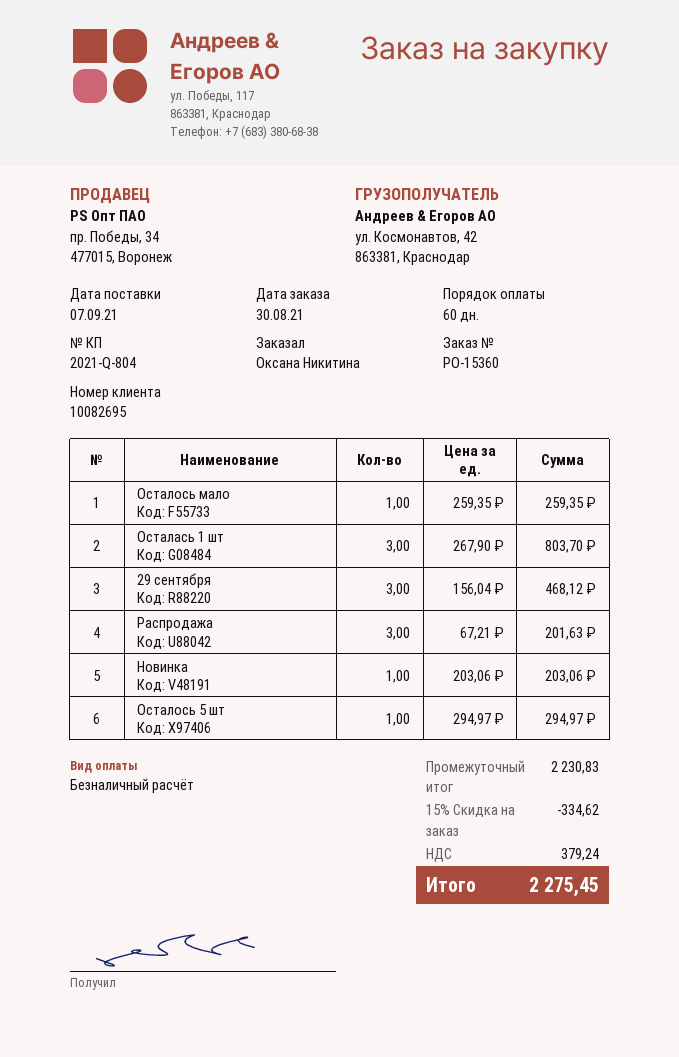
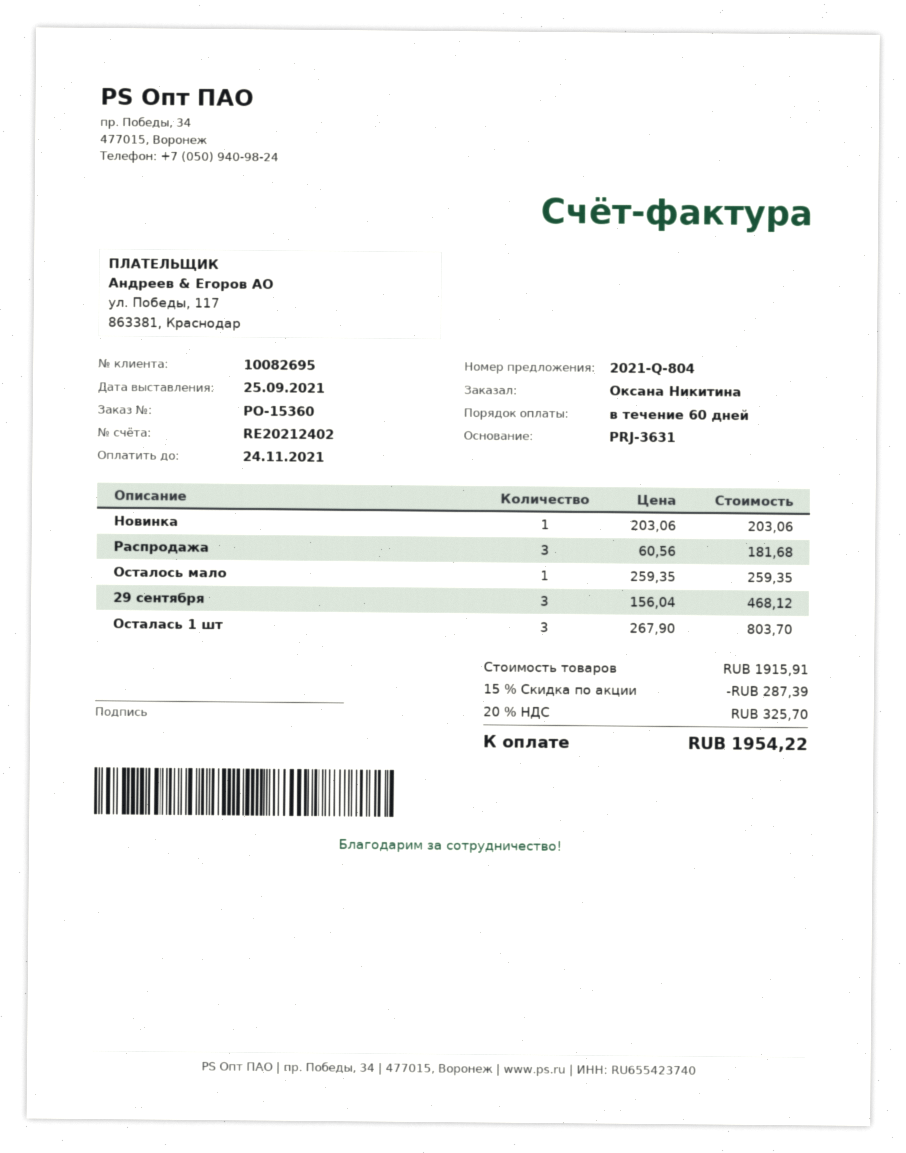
Распродажа: 3 x 67.21 = 201.63 -> 3 x 60.56 = 181.68
Осталось 5 шт: 1 x 294.97 = 294.97 -> none
subtotal: 2230.83 -> 1915.91
discount: 15% = 334.62 -> 15% = 287.39
tax: 379.24 -> 325.70
total: 2275.45 -> 1954.22

